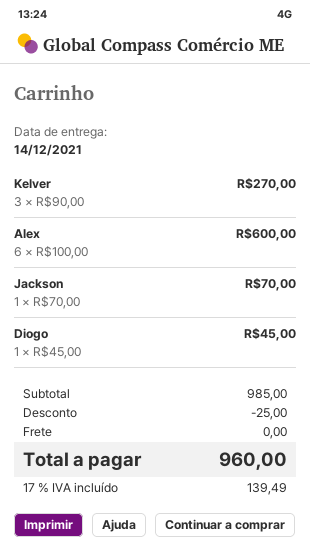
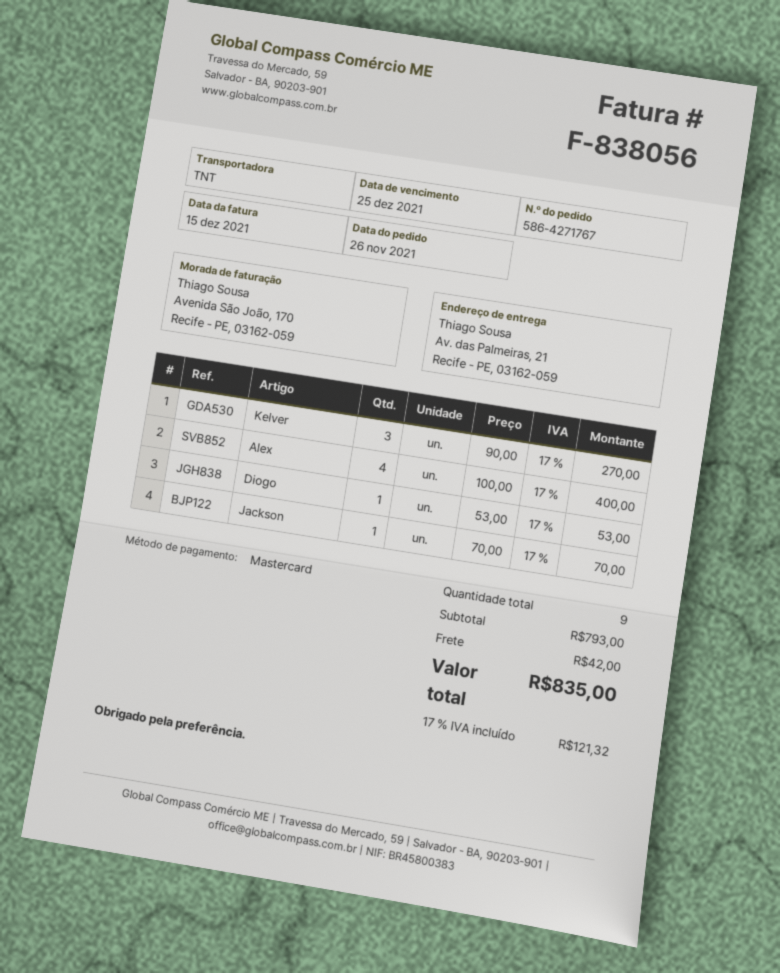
Alex: 6 x 100.00 = 600.00 -> 4 x 100.00 = 400.00
Diogo: 1 x 45.00 = 45.00 -> 1 x 53.00 = 53.00
subtotal: 985.00 -> 793.00
discount: 25.00 -> none
shipping: 0.00 -> 42.00
tax: 17% = 139.49 -> 17% = 121.32
total: 960.00 -> 835.00

